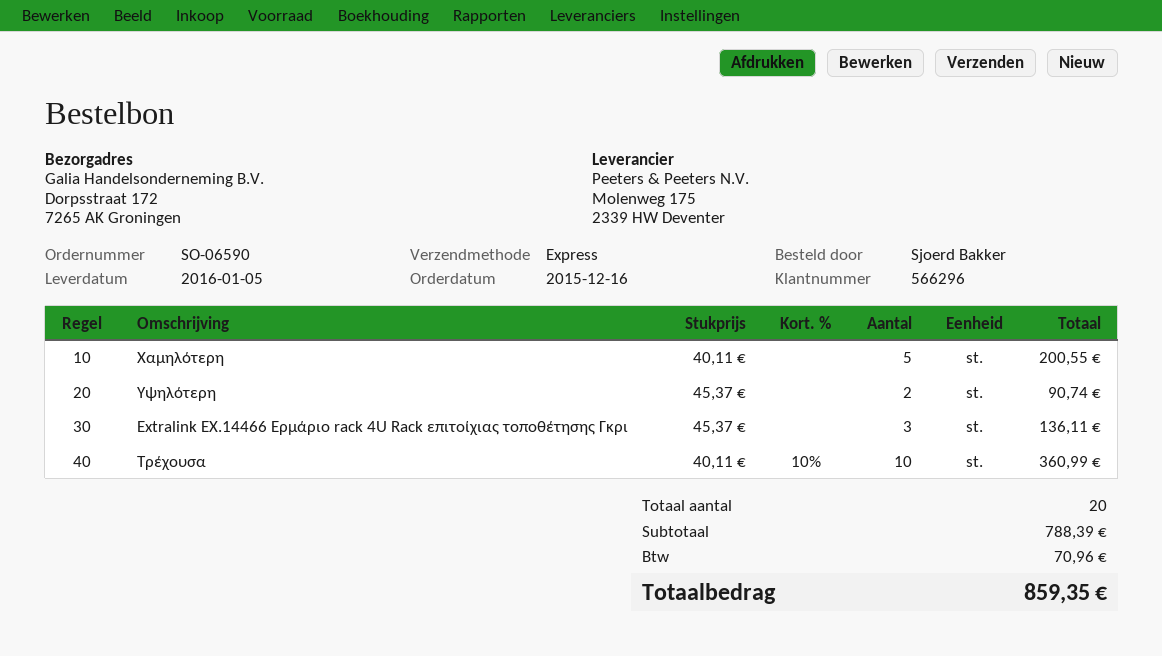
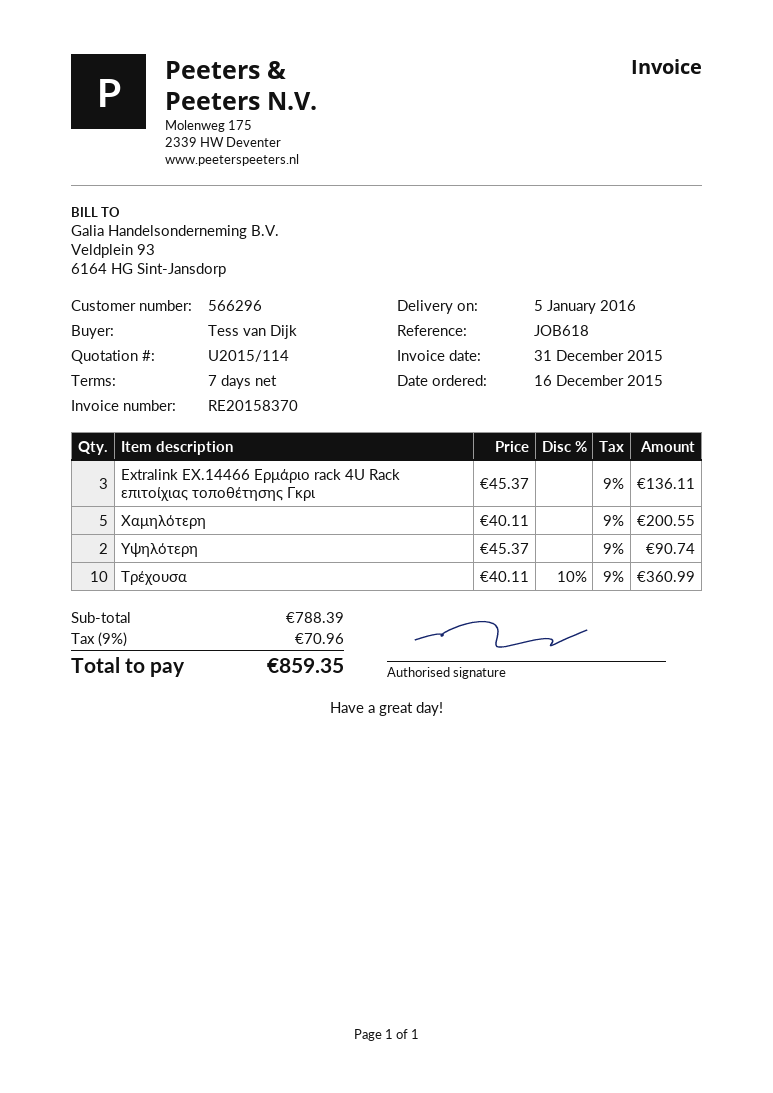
ordered by: Sjoerd Bakker -> Tess van Dijk

